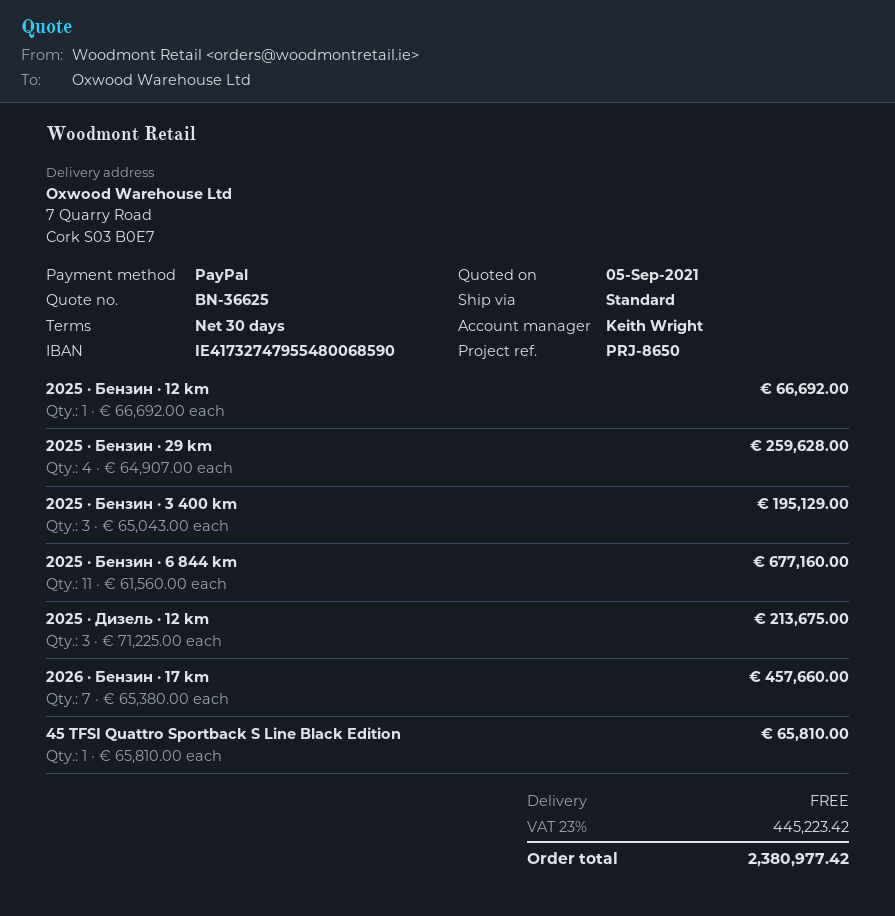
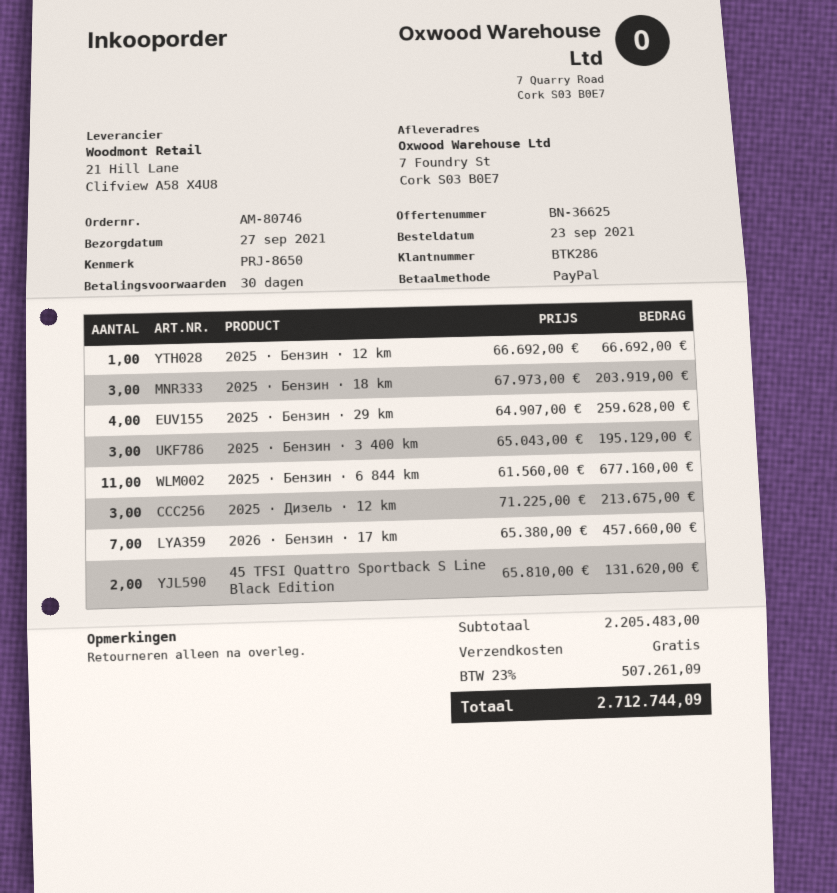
ship to: 7 Quarry Road, Cork S03 B0E7 -> 7 Foundry St, Cork S03 B0E7
45 TFSI Quattro Sportback S Line Black Edition: 1 x 65810.00 = 65810.00 -> 2 x 65810.00 = 131620.00
2025 · Бензин · 18 km: none -> 3 x 67973.00 = 203919.00
tax: 23% = 445223.42 -> 23% = 507261.09
total: 2380977.42 -> 2712744.09

